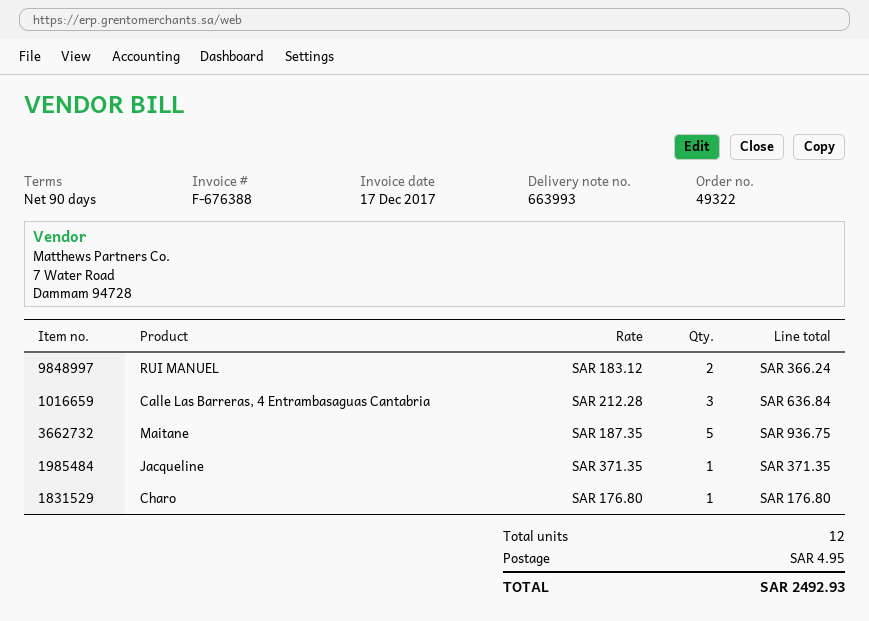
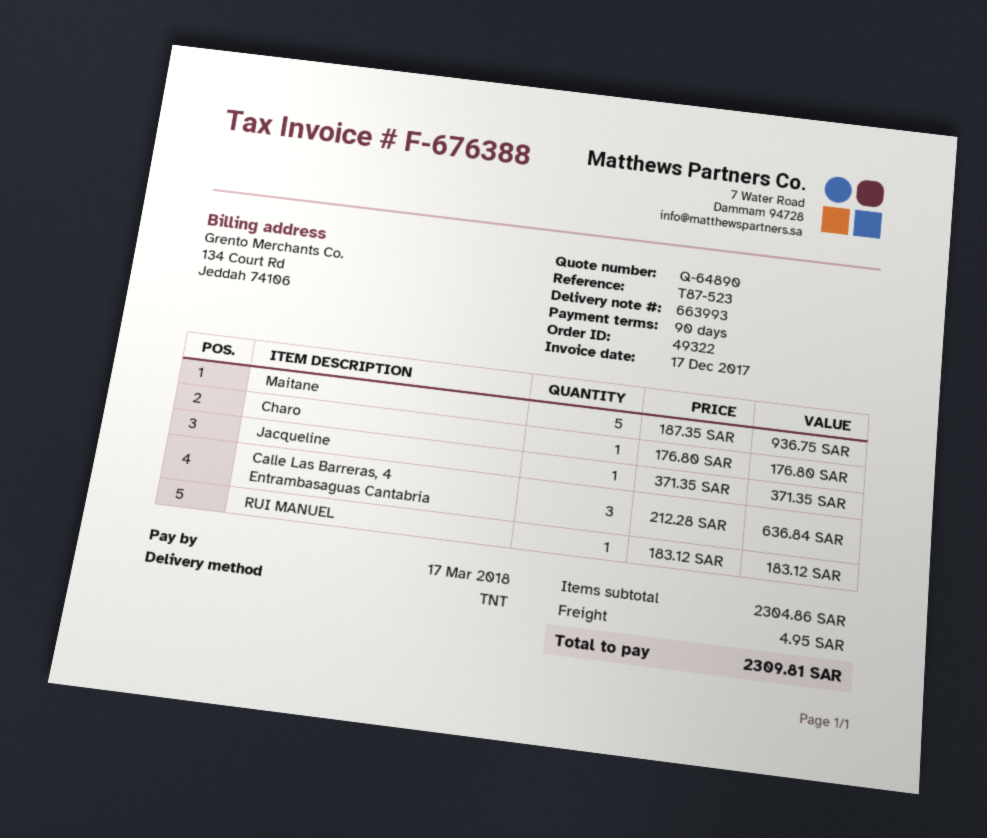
RUI MANUEL: 2 x 183.12 = 366.24 -> 1 x 183.12 = 183.12
total: 2492.93 -> 2309.81

